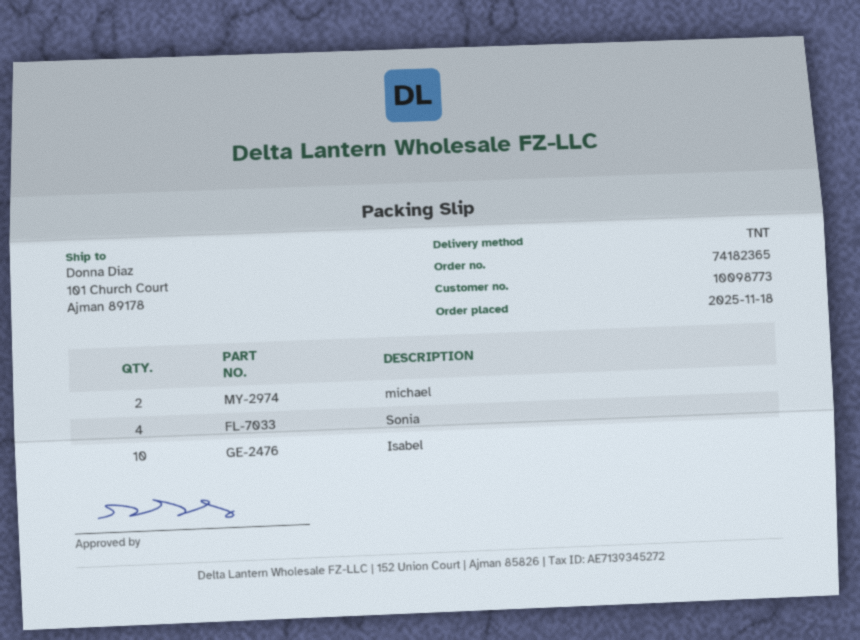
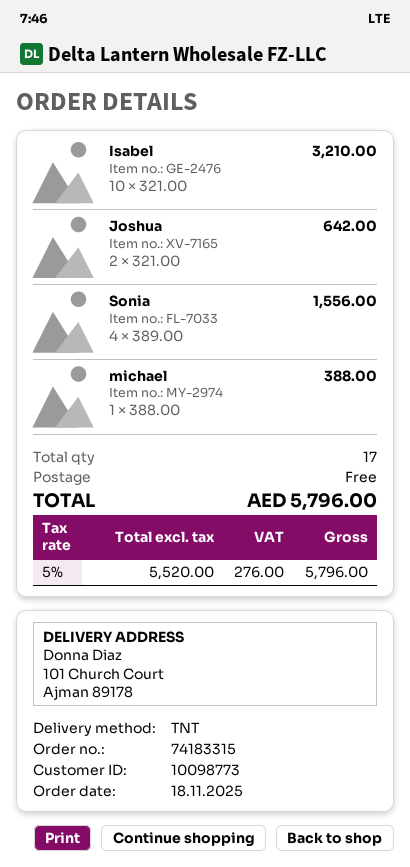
order number: 74182365 -> 74183315
michael: 2 -> 1
Joshua: none -> 2

